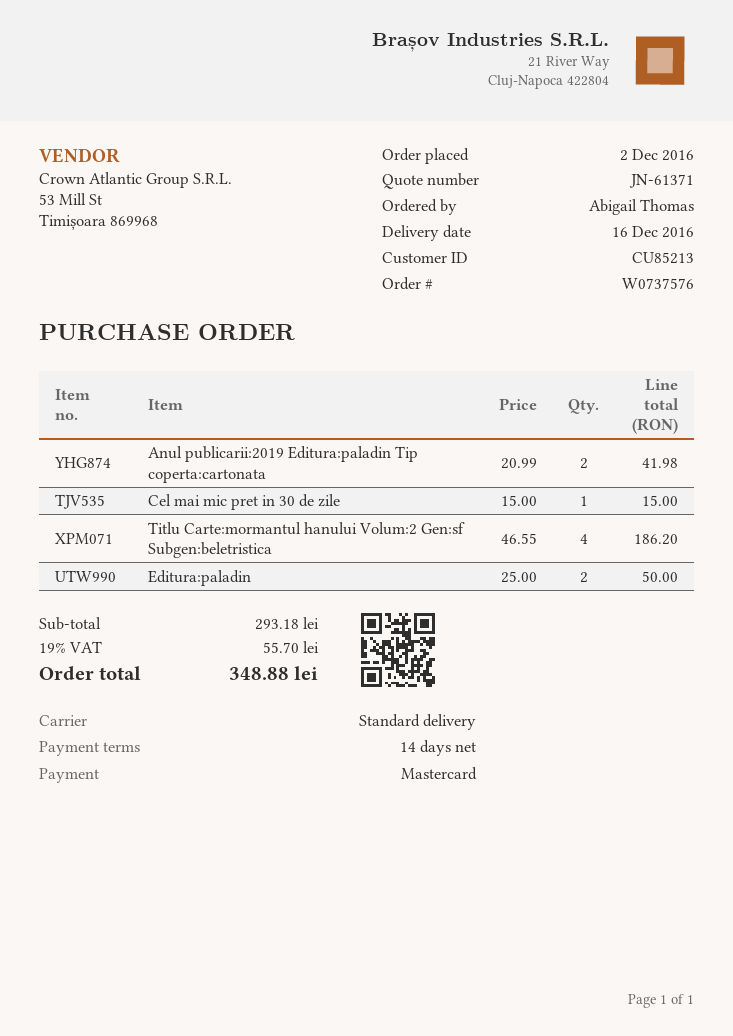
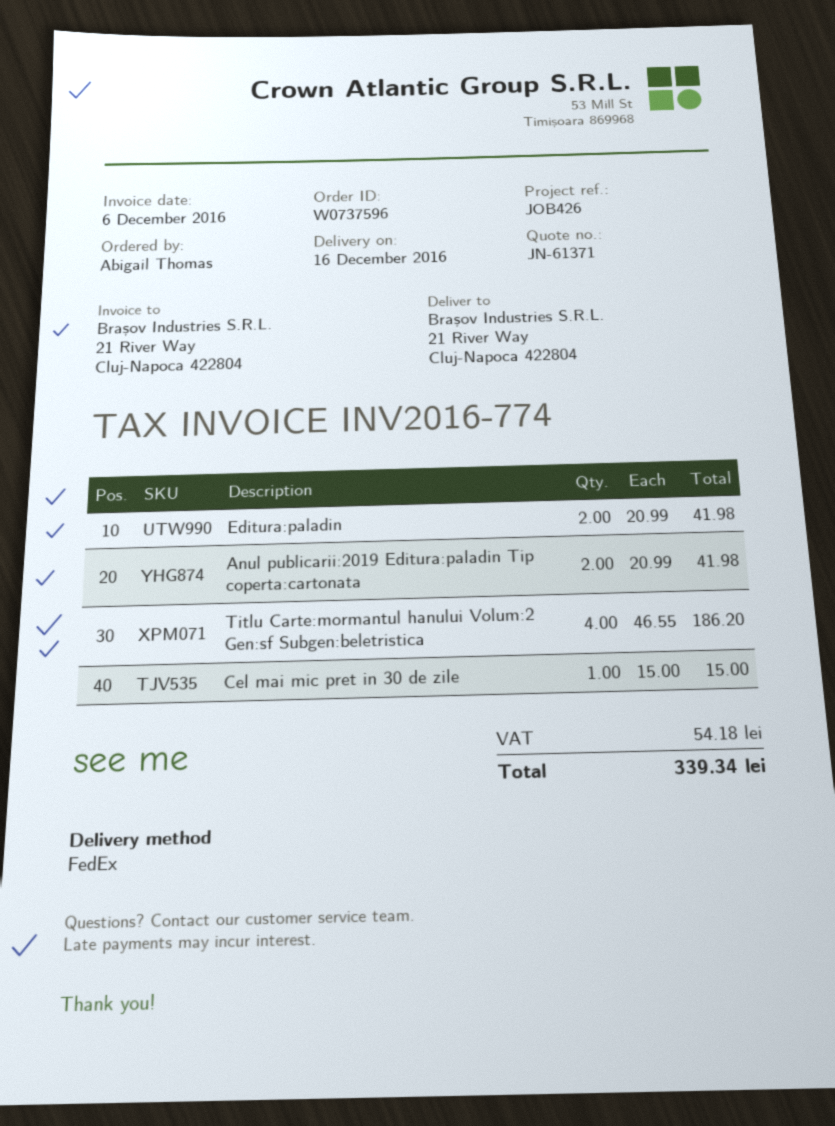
order number: W0737576 -> W0737596
shipping method: standard -> FedEx
Editura:paladin: 2 x 25.00 = 50.00 -> 2 x 20.99 = 41.98
tax: 55.70 -> 54.18
total: 348.88 -> 339.34

